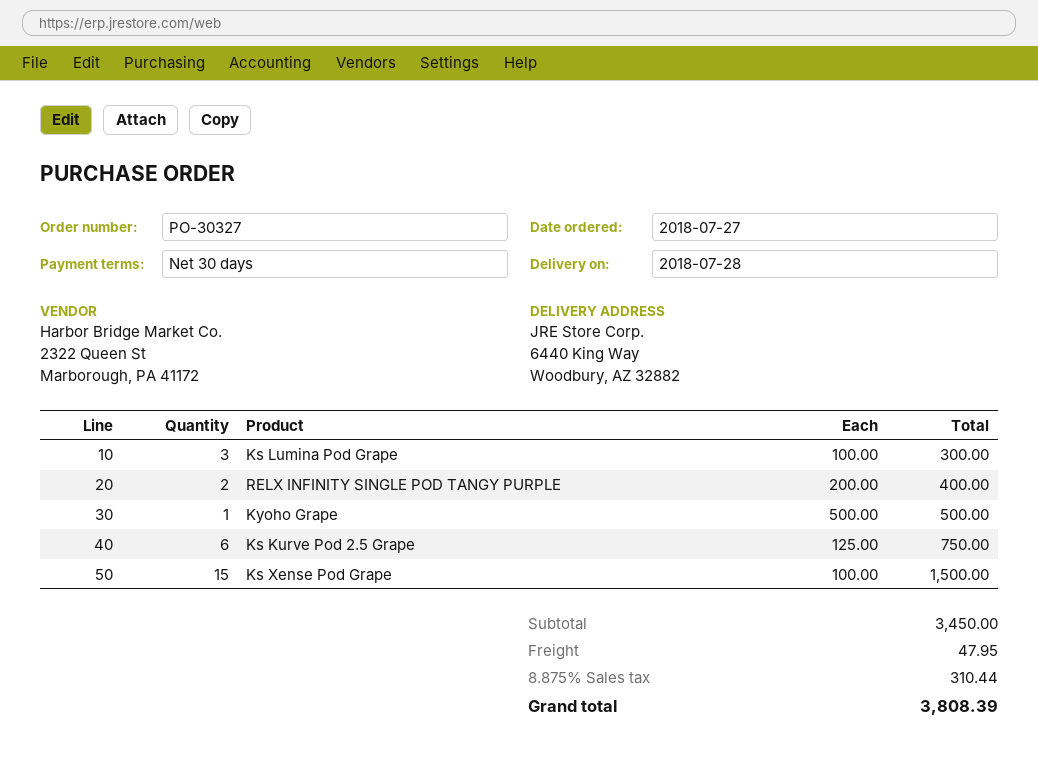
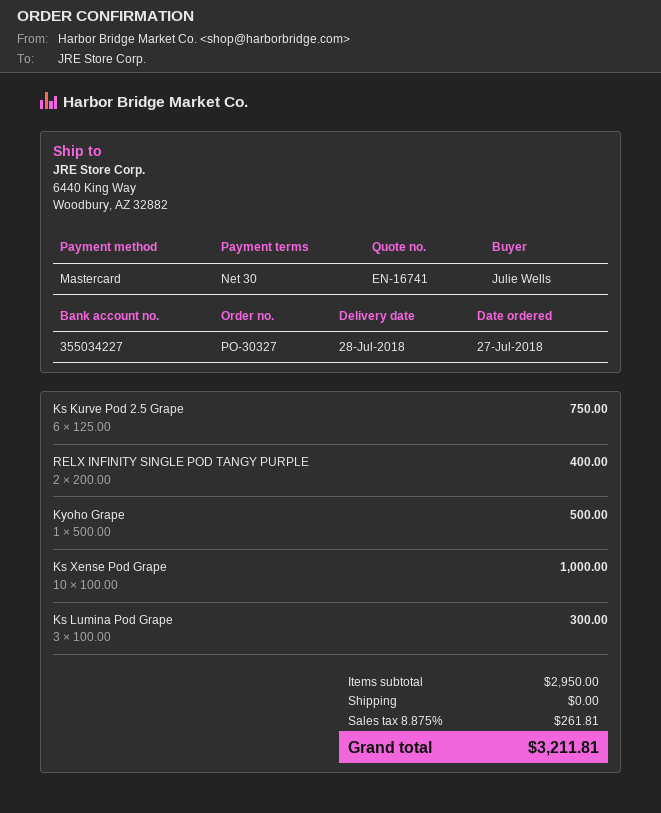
Ks Xense Pod Grape: 15 x 100.00 = 1500.00 -> 10 x 100.00 = 1000.00
subtotal: 3450.00 -> 2950.00
shipping: 47.95 -> 0.00
tax: 8.875% = 310.44 -> 8.875% = 261.81
total: 3808.39 -> 3211.81

